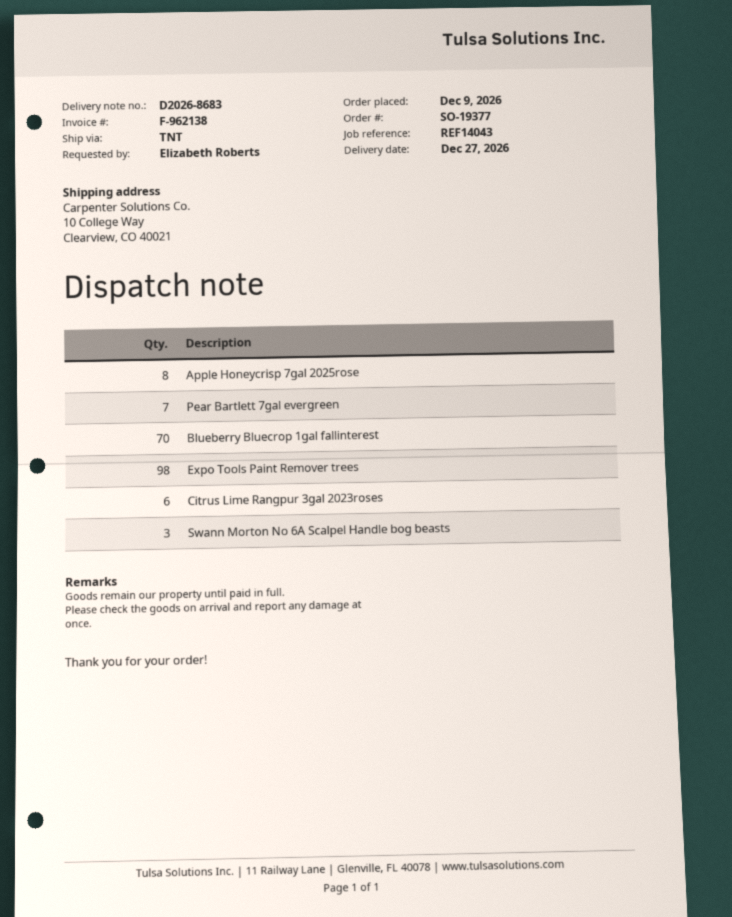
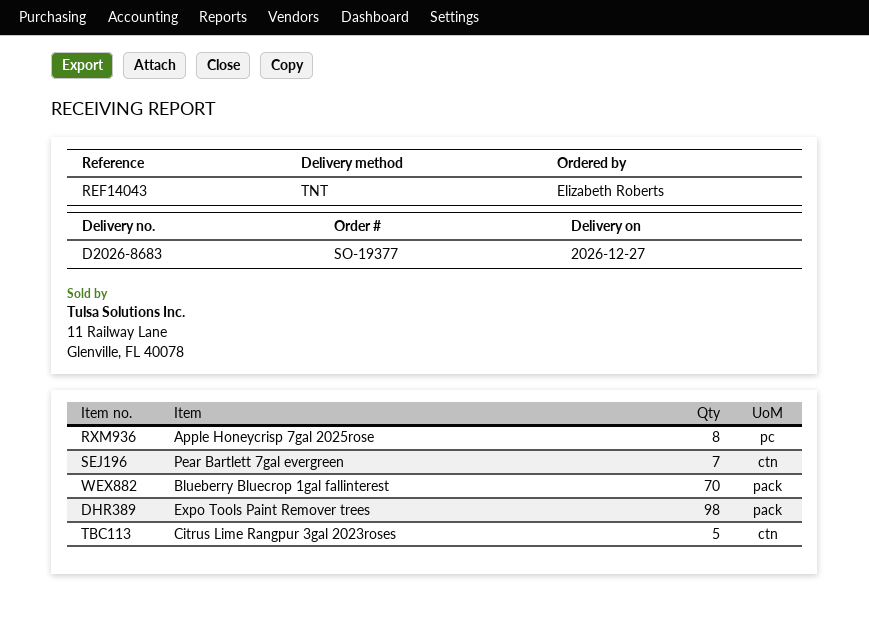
Citrus Lime Rangpur 3gal 2023roses: 6 -> 5
Swann Morton No 6A Scalpel Handle bog beasts: 3 -> none

